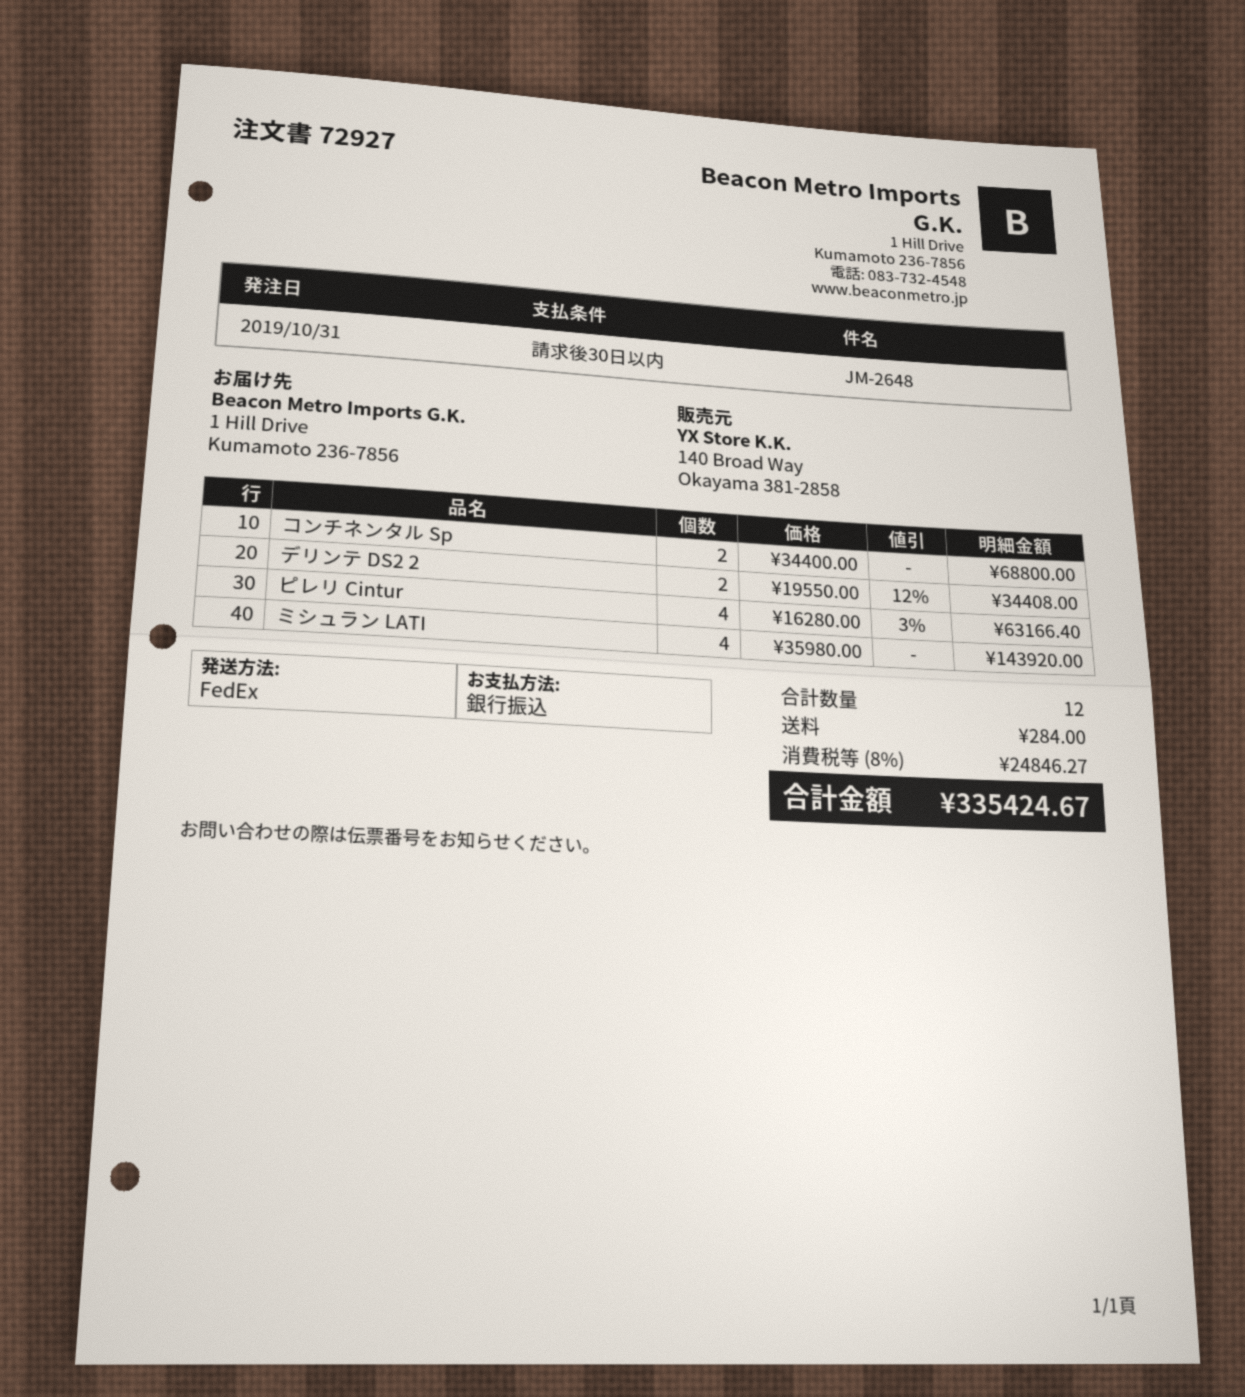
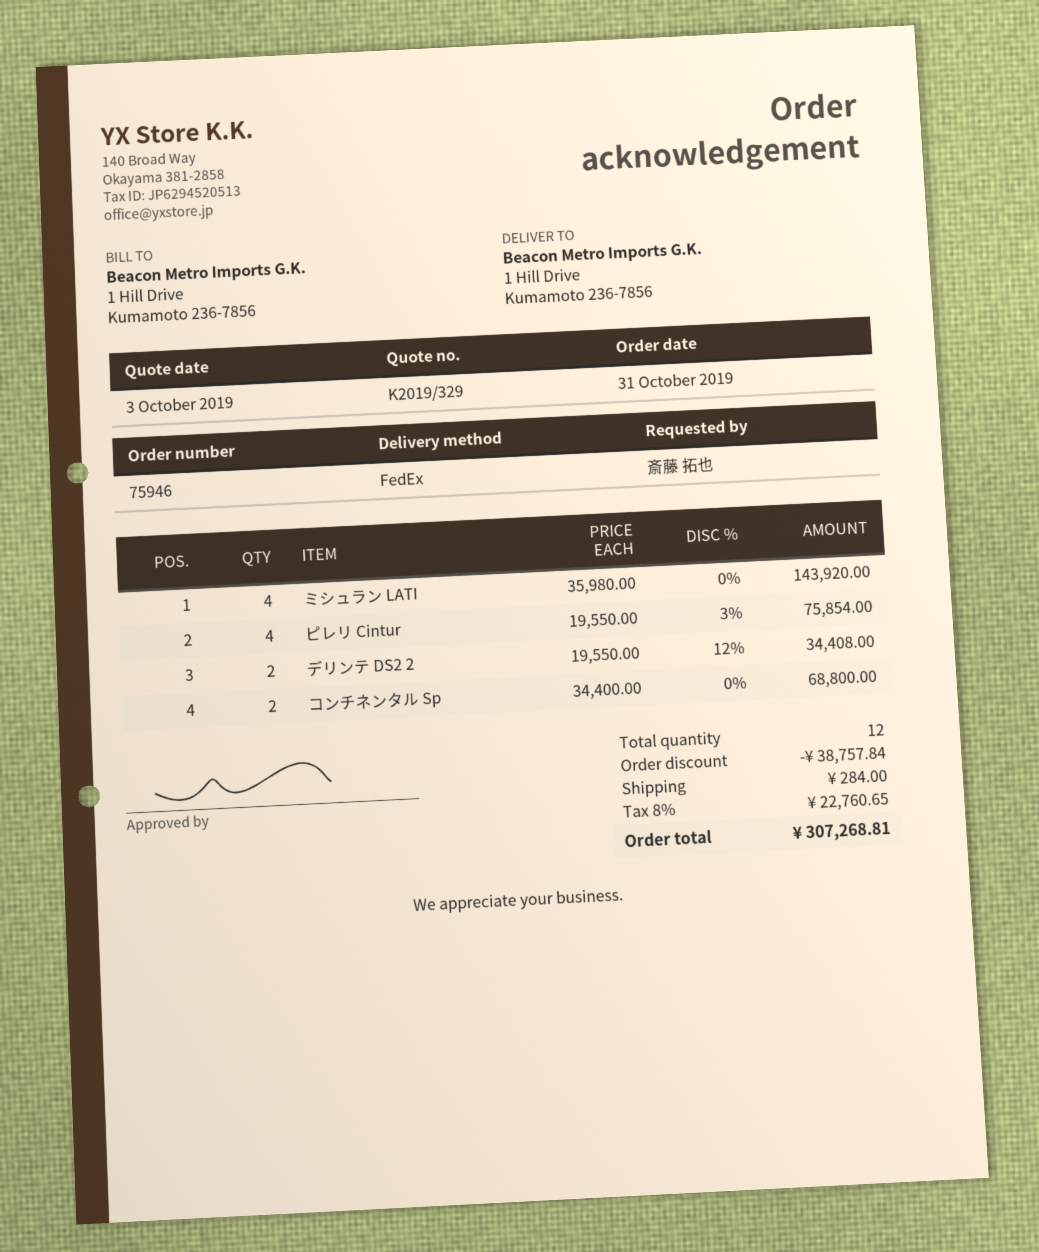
order number: 72927 -> 75946
ピレリ Cintur: 4 x 16280.00 - 3% = 63166.40 -> 4 x 19550.00 - 3% = 75854.00
discount: none -> 38757.84
tax: 8% = 24846.27 -> 8% = 22760.65
total: 335424.67 -> 307268.81

